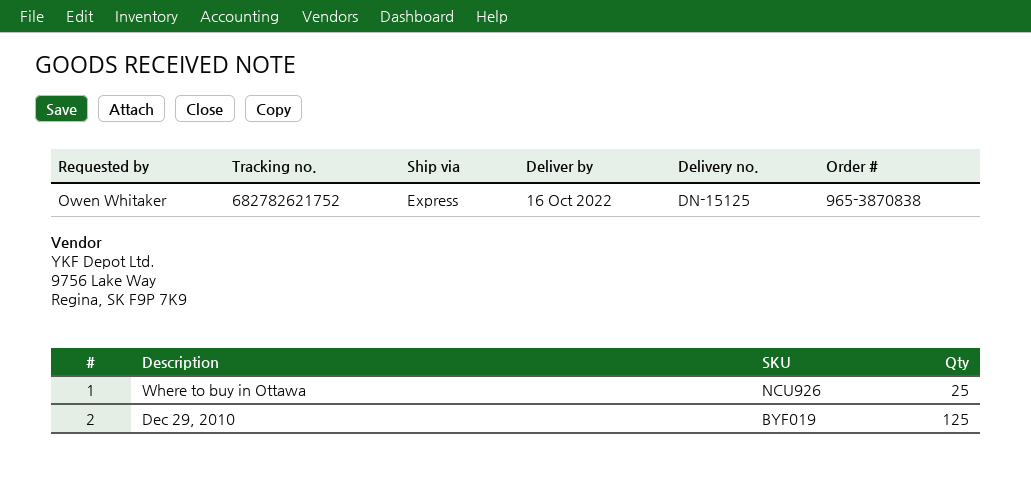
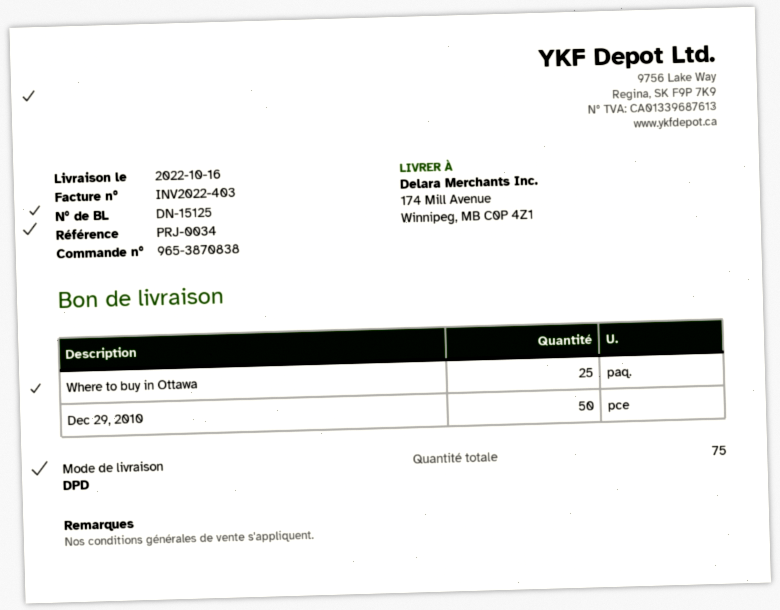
shipping method: express -> DPD
Dec 29, 2010: 125 -> 50

